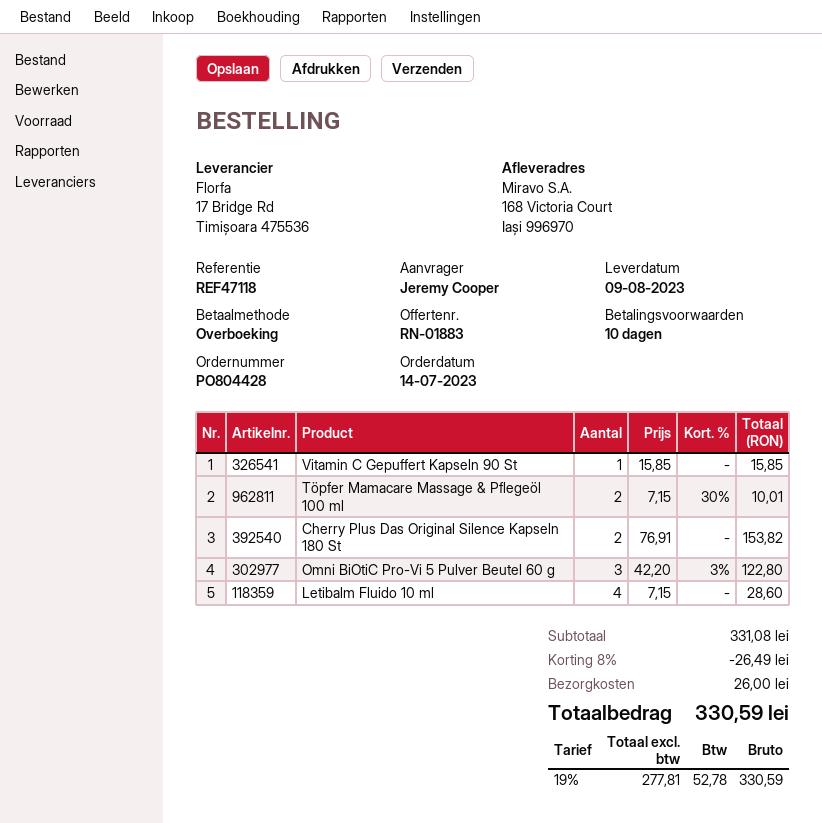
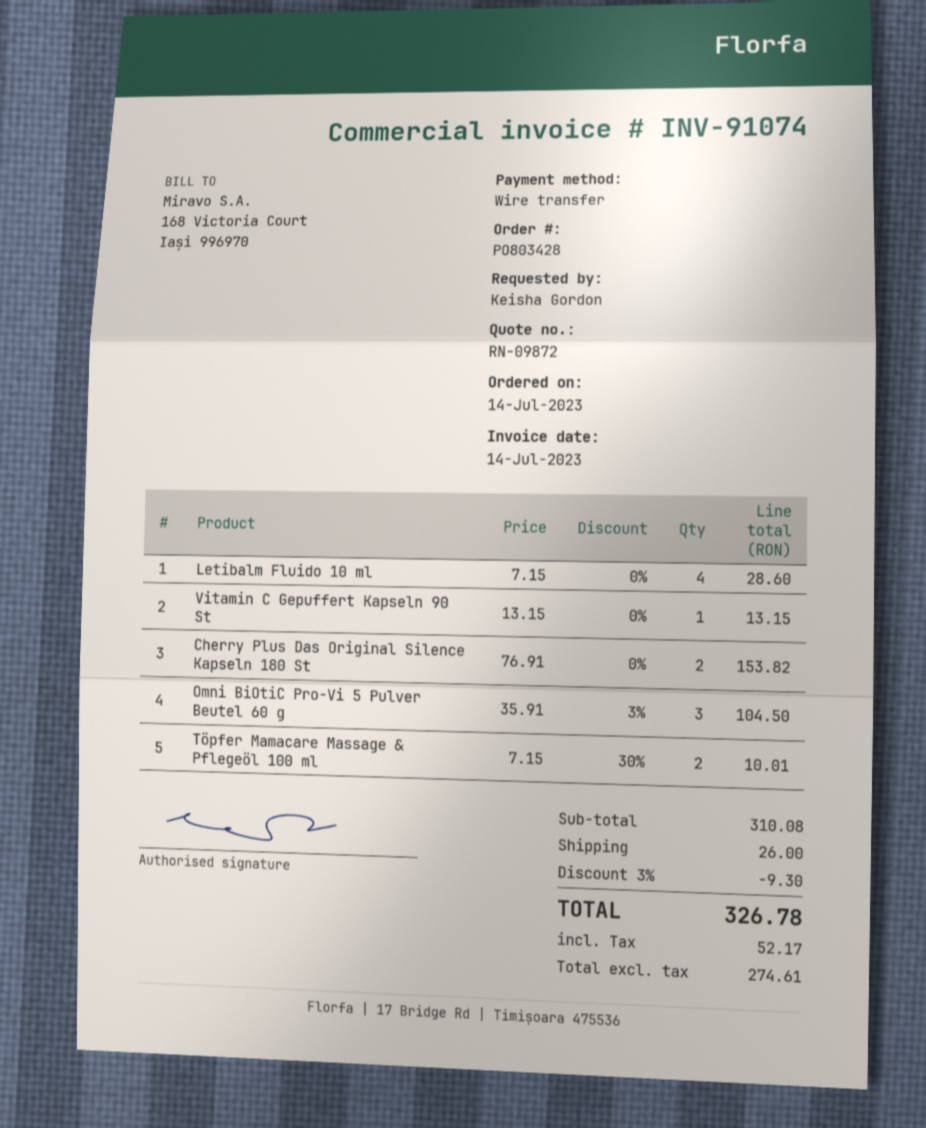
quote number: RN-01883 -> RN-09872
order number: PO804428 -> PO803428
ordered by: Jeremy Cooper -> Keisha Gordon
Vitamin C Gepuffert Kapseln 90 St: 1 x 15.85 = 15.85 -> 1 x 13.15 = 13.15
Omni BiOtiC Pro-Vi 5 Pulver Beutel 60 g: 3 x 42.20 - 3% = 122.80 -> 3 x 35.91 - 3% = 104.50
subtotal: 331.08 -> 310.08
discount: 8% = 26.49 -> 3% = 9.30
net: 277.81 -> 274.61
tax: 52.78 -> 52.17
total: 330.59 -> 326.78

